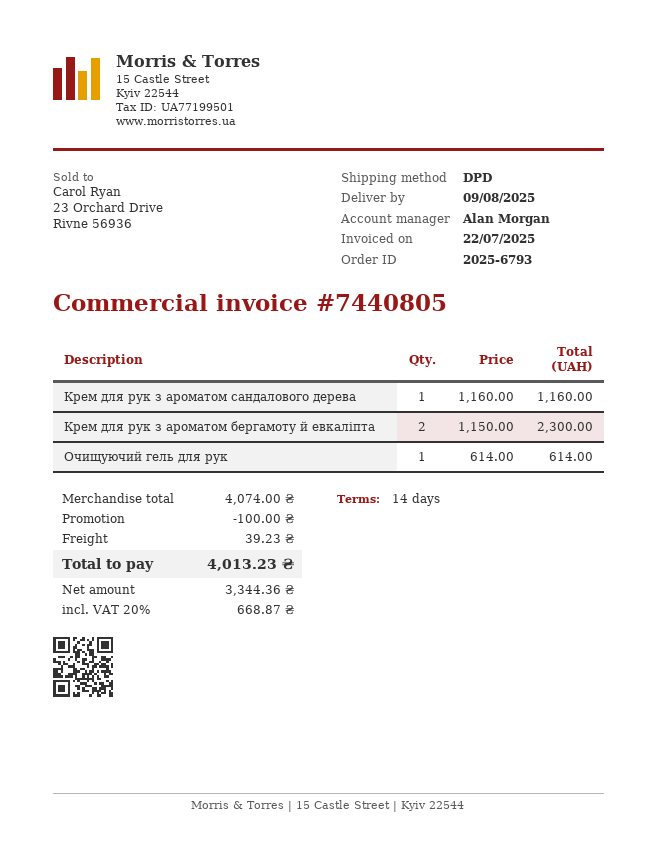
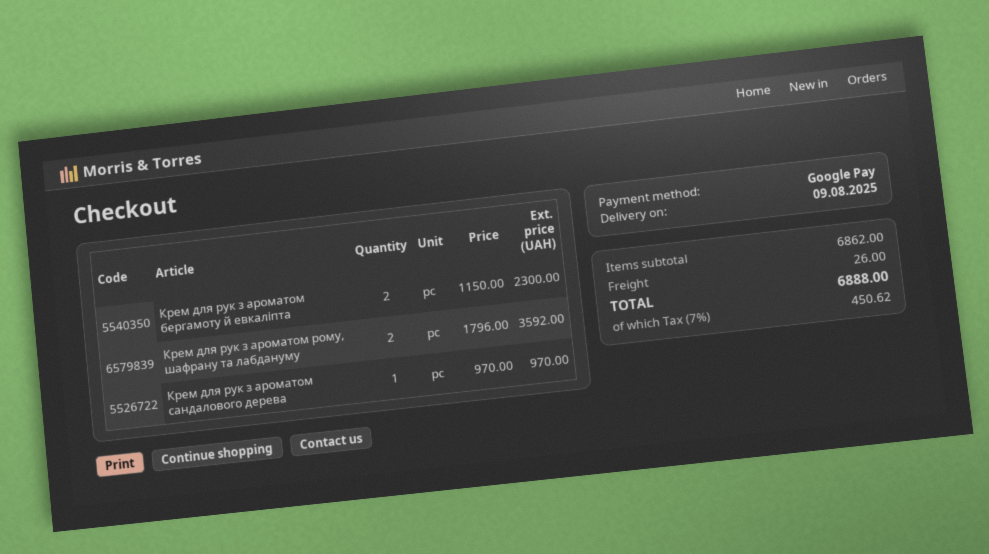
Крем для рук з ароматом сандалового дерева: 1 x 1160.00 = 1160.00 -> 1 x 970.00 = 970.00
Очищуючий гель для рук: 1 x 614.00 = 614.00 -> none
Крем для рук з ароматом рому, шафрану та лабдануму: none -> 2 x 1796.00 = 3592.00
subtotal: 4074.00 -> 6862.00
discount: 100.00 -> none
shipping: 39.23 -> 26.00
tax: 20% = 668.87 -> 7% = 450.62
total: 4013.23 -> 6888.00

